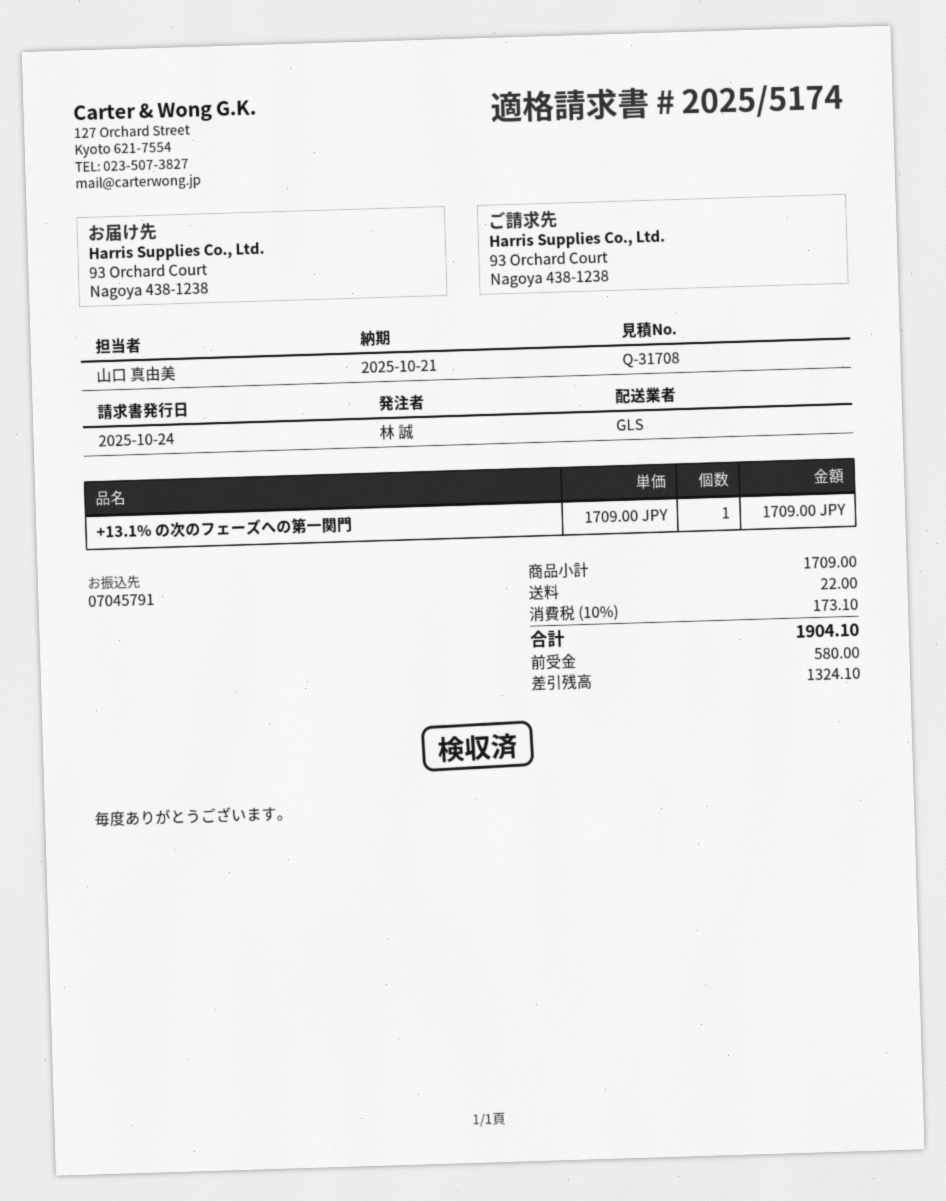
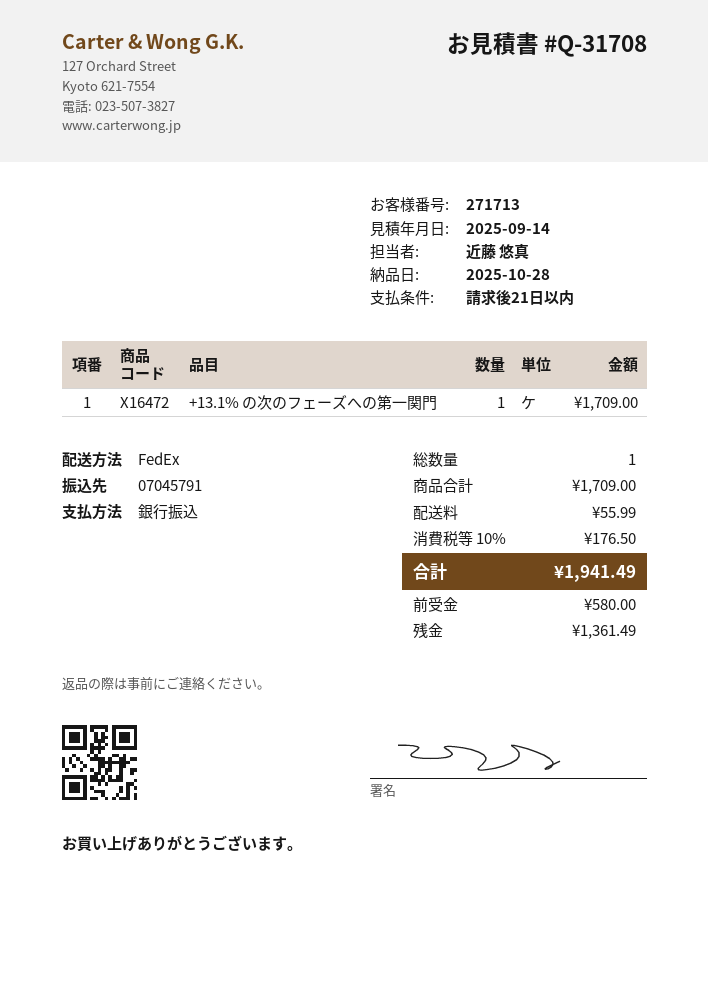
delivery date: 2025-10-21 -> 2025-10-28
sales rep: 山口 真由美 -> 近藤 悠真
shipping method: GLS -> FedEx
shipping: 22.00 -> 55.99
tax: 10% = 173.10 -> 10% = 176.50
total: 1904.10 -> 1941.49
balance: 1324.10 -> 1361.49

